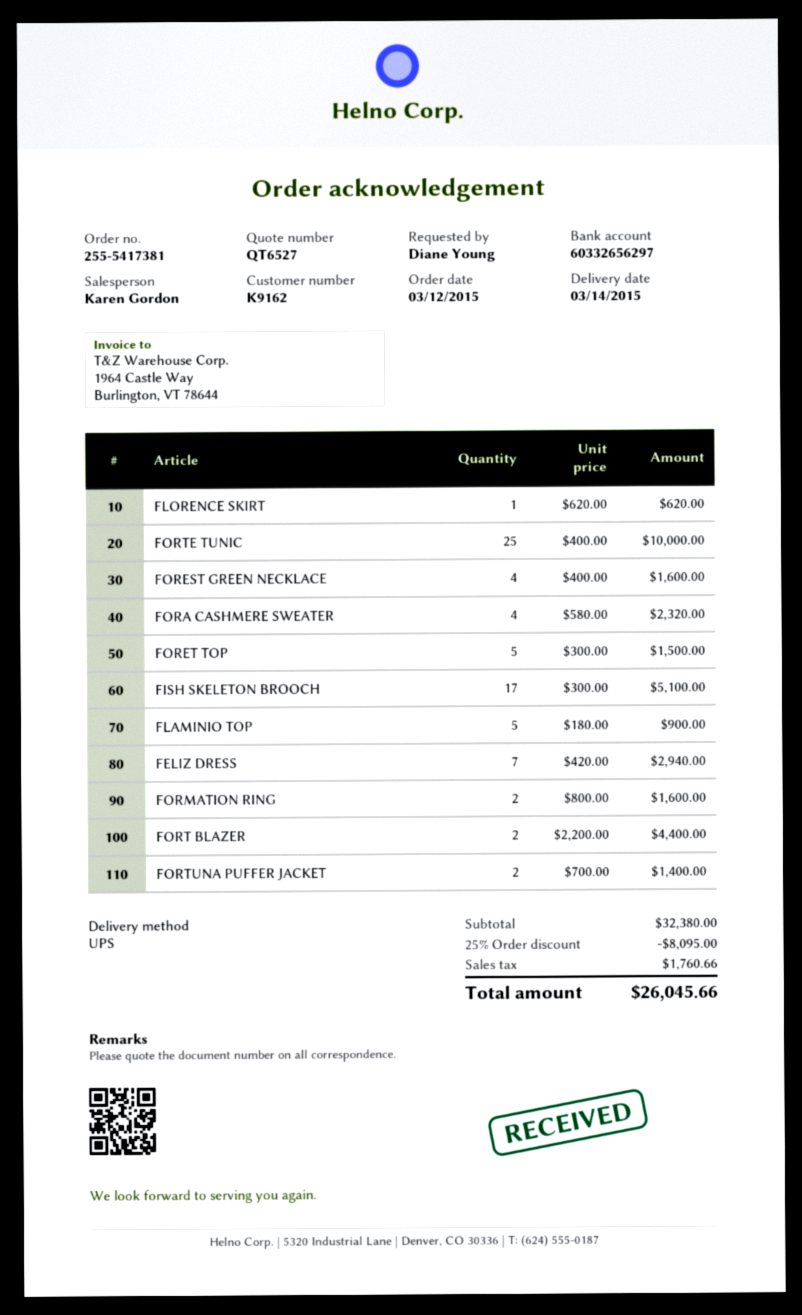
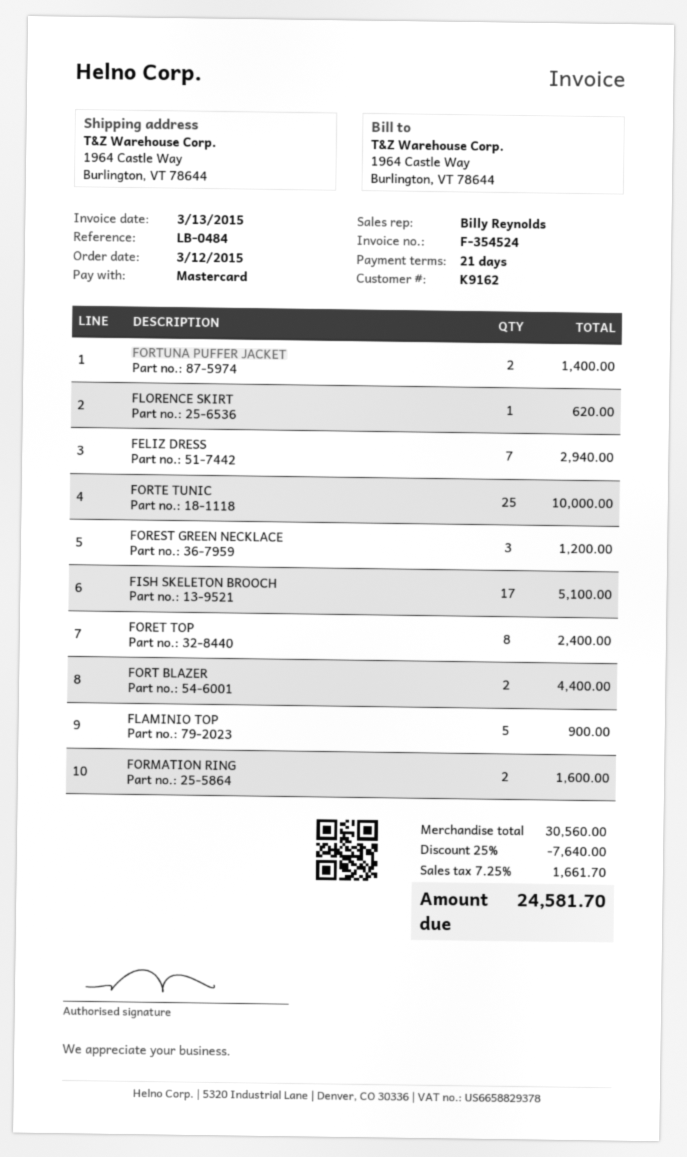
sales rep: Karen Gordon -> Billy Reynolds
FOREST GREEN NECKLACE: 4 for 1600.00 -> 3 for 1200.00
FORA CASHMERE SWEATER: 4 for 2320.00 -> none
FORET TOP: 5 for 1500.00 -> 8 for 2400.00
subtotal: 32380.00 -> 30560.00
discount: 25% = 8095.00 -> 25% = 7640.00
tax: 1760.66 -> 1661.70
total: 26045.66 -> 24581.70

